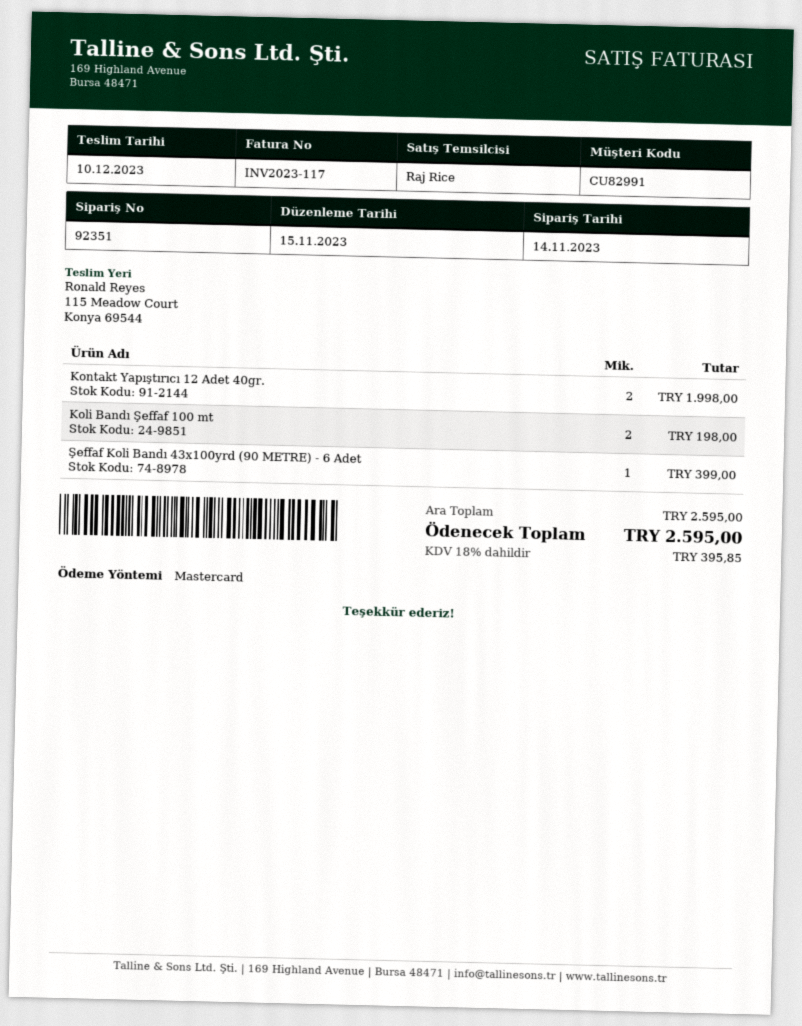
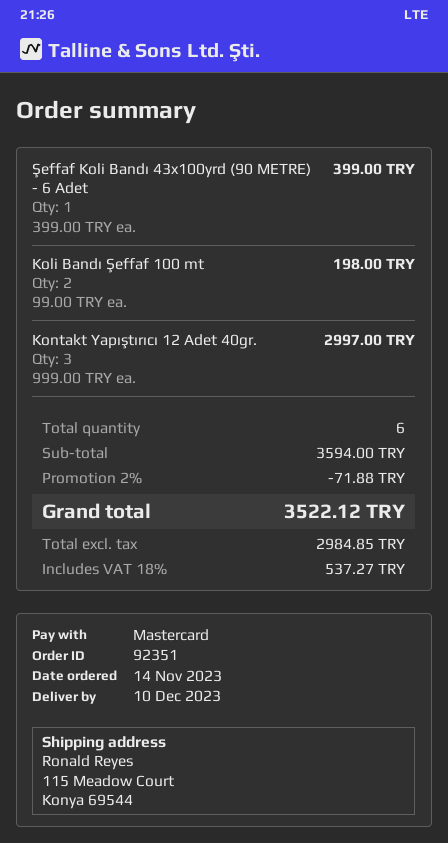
Kontakt Yapıştırıcı 12 Adet 40gr.: 2 for 1998.00 -> 3 for 2997.00
subtotal: 2595.00 -> 3594.00
discount: none -> 2% = 71.88
tax: 18% = 395.85 -> 18% = 537.27
total: 2595.00 -> 3522.12

